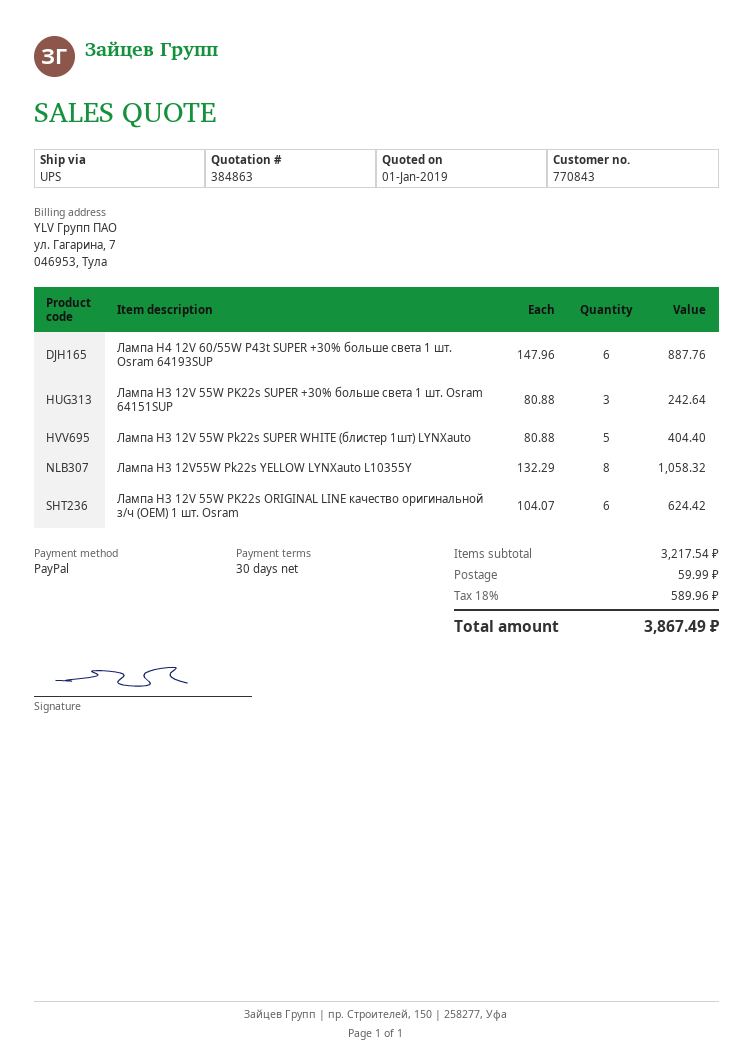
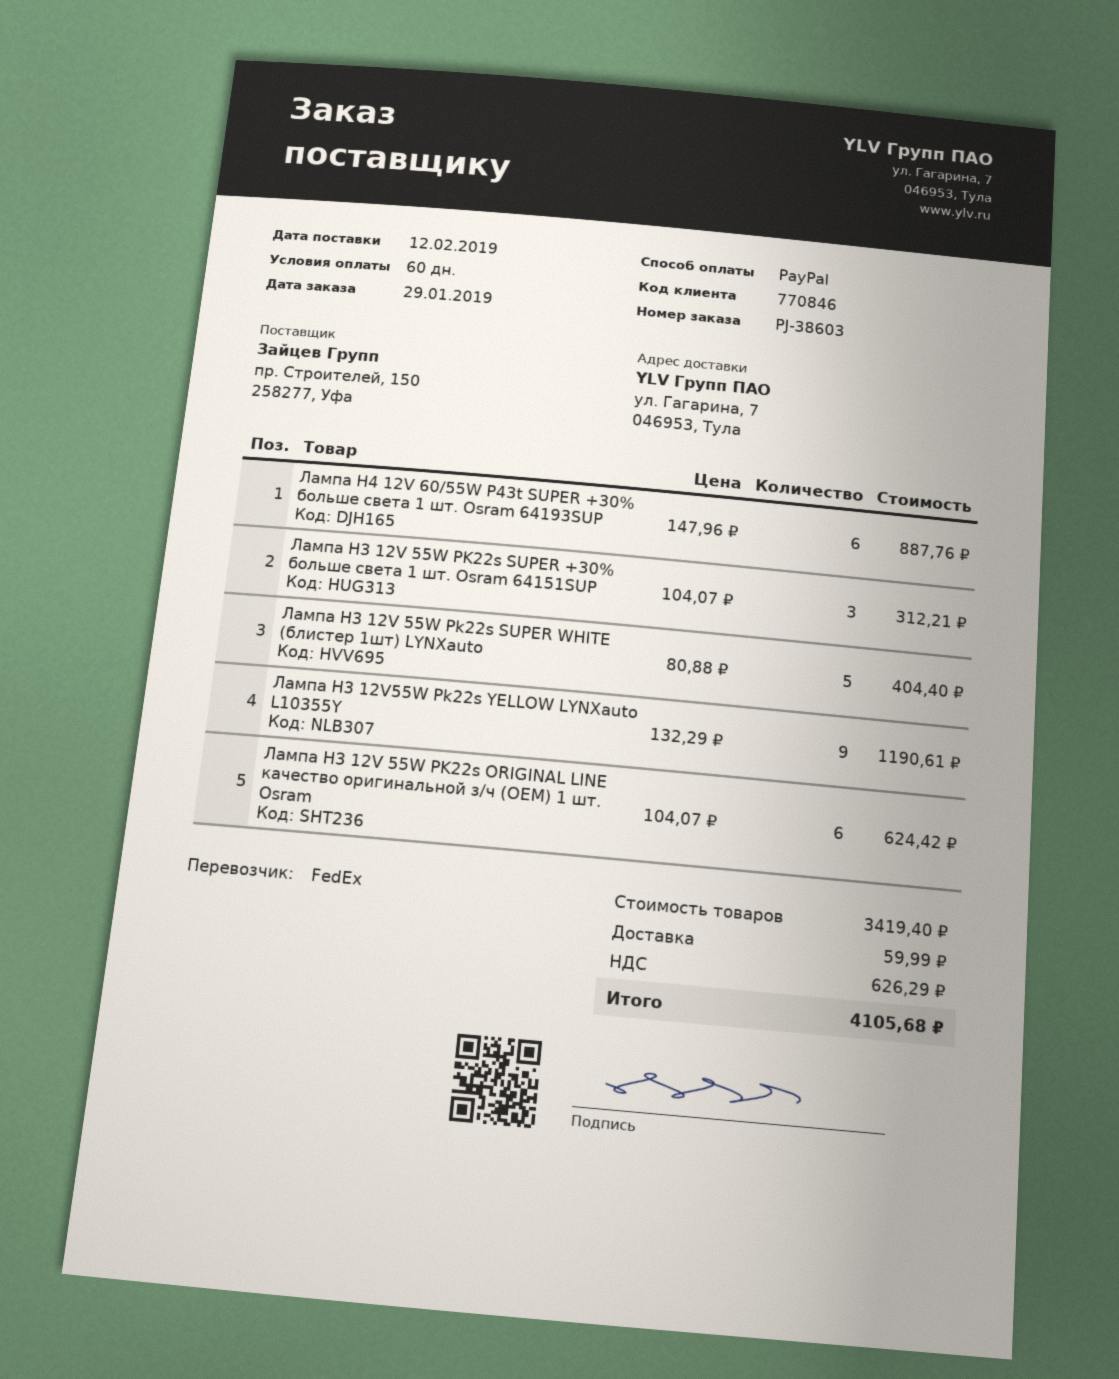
payment terms: 30 days -> 60 days
customer number: 770843 -> 770846
shipping method: UPS -> FedEx
Лампа H3 12V 55W PK22s SUPER +30% больше света 1 шт. Osram 64151SUP: 3 x 80.88 = 242.64 -> 3 x 104.07 = 312.21
Лампа H3 12V55W Pk22s YELLOW LYNXauto L10355Y: 8 x 132.29 = 1058.32 -> 9 x 132.29 = 1190.61
subtotal: 3217.54 -> 3419.40
tax: 589.96 -> 626.29
total: 3867.49 -> 4105.68

